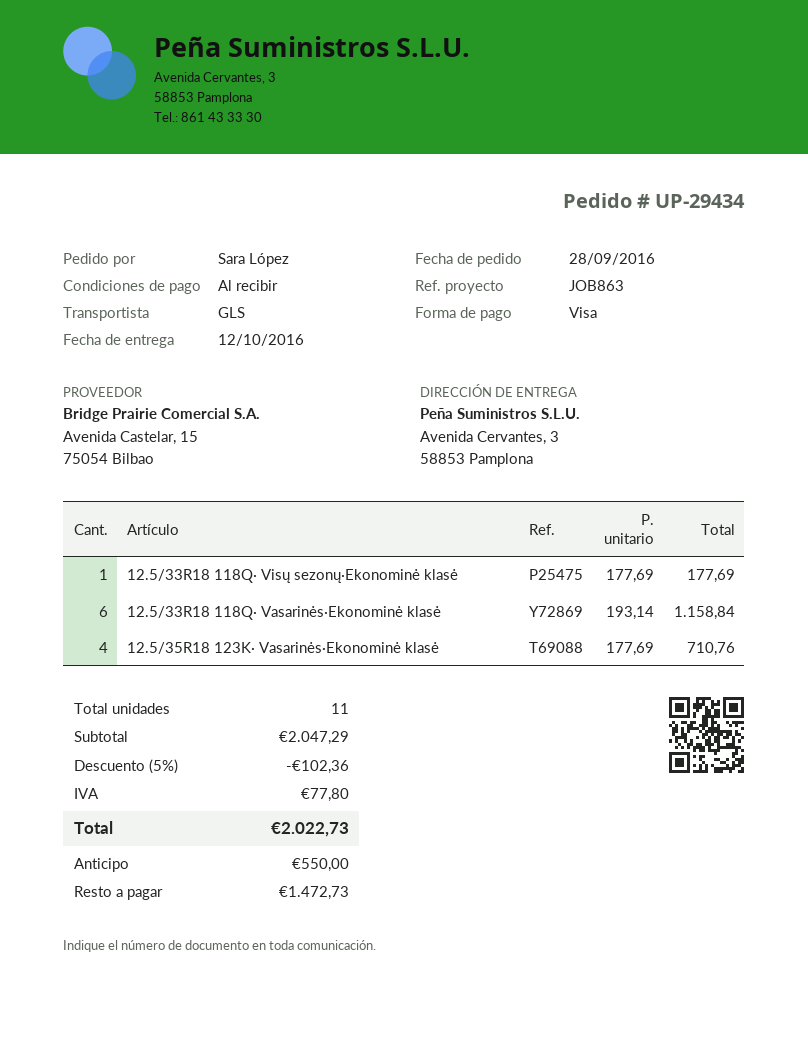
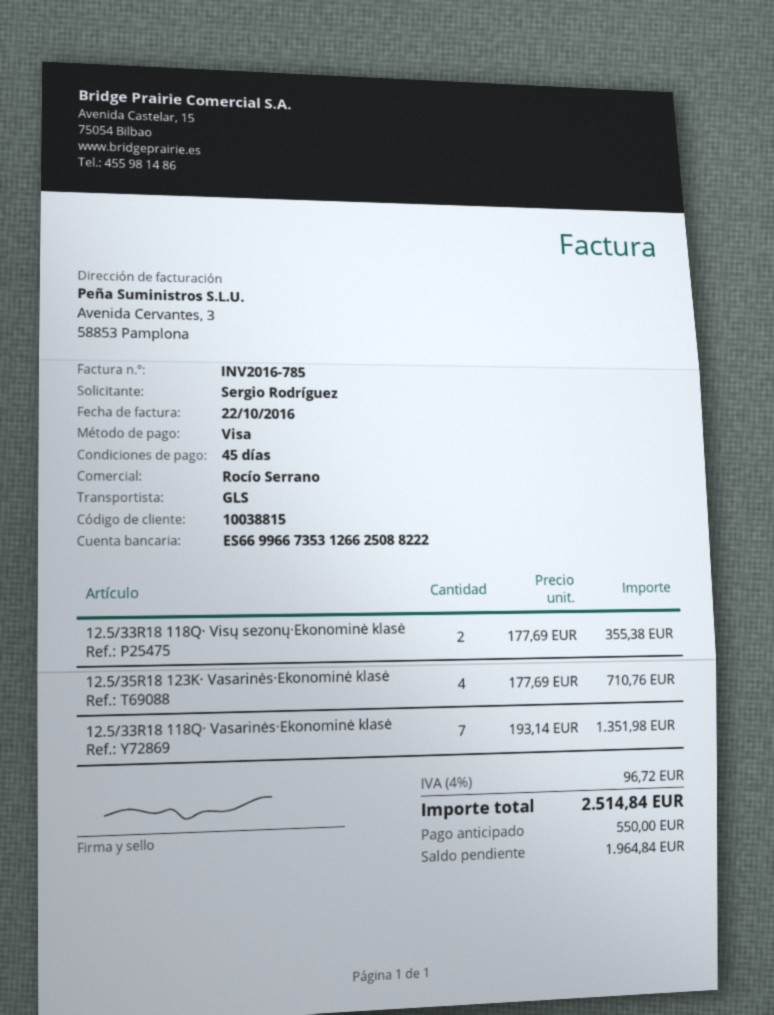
payment terms: on receipt -> 45 days
ordered by: Sara López -> Sergio Rodríguez
12.5/33R18 118Q· Visų sezonų·Ekonominė klasė: 1 x 177.69 = 177.69 -> 2 x 177.69 = 355.38
12.5/33R18 118Q· Vasarinės·Ekonominė klasė: 6 x 193.14 = 1158.84 -> 7 x 193.14 = 1351.98
discount: 5% = 102.36 -> none
tax: 77.80 -> 96.72
total: 2022.73 -> 2514.84
balance: 1472.73 -> 1964.84

